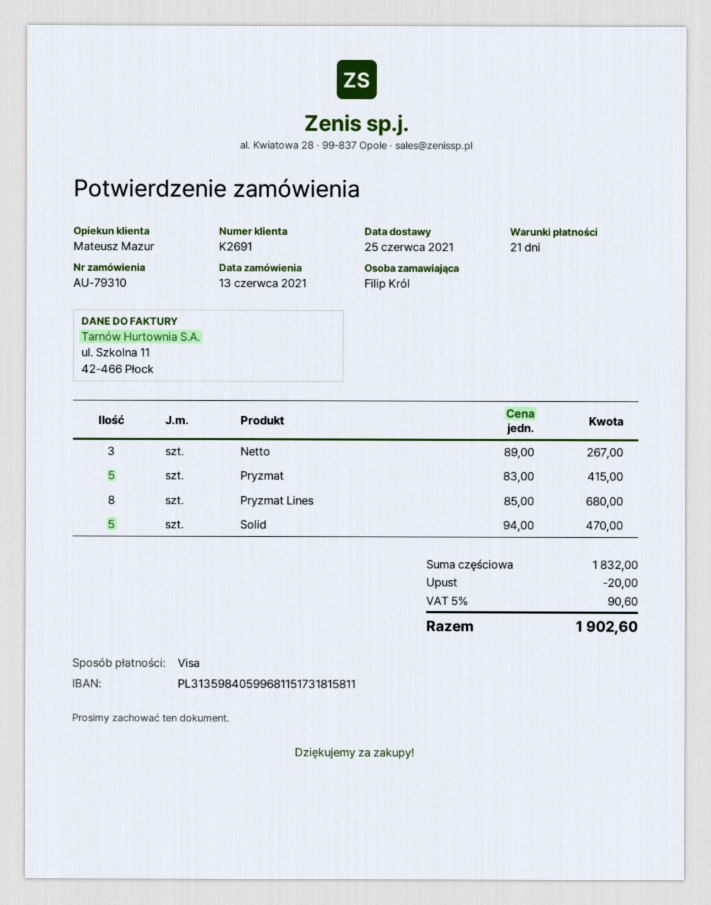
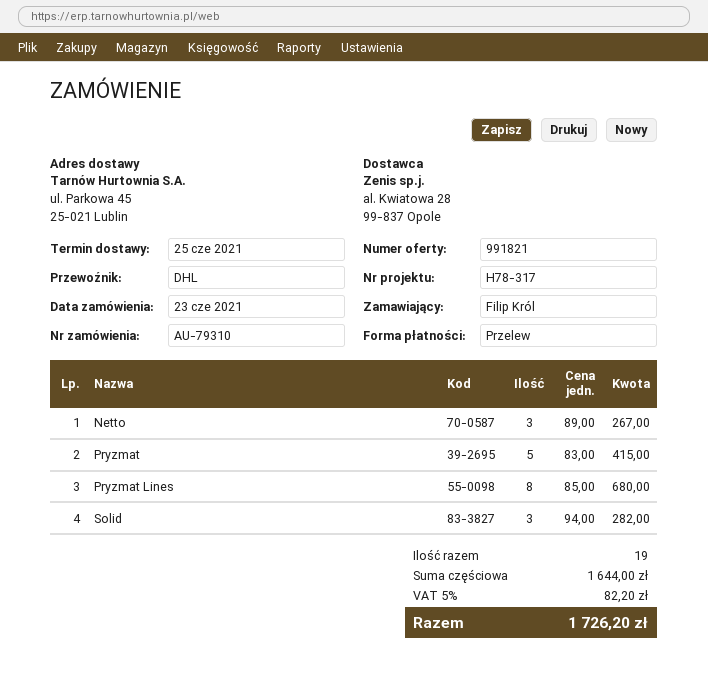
order date: 2021-06-13 -> 2021-06-23
payment method: Visa -> bank transfer
Solid: 5 x 94.00 = 470.00 -> 3 x 94.00 = 282.00
subtotal: 1832.00 -> 1644.00
discount: 20.00 -> none
tax: 5% = 90.60 -> 5% = 82.20
total: 1902.60 -> 1726.20

